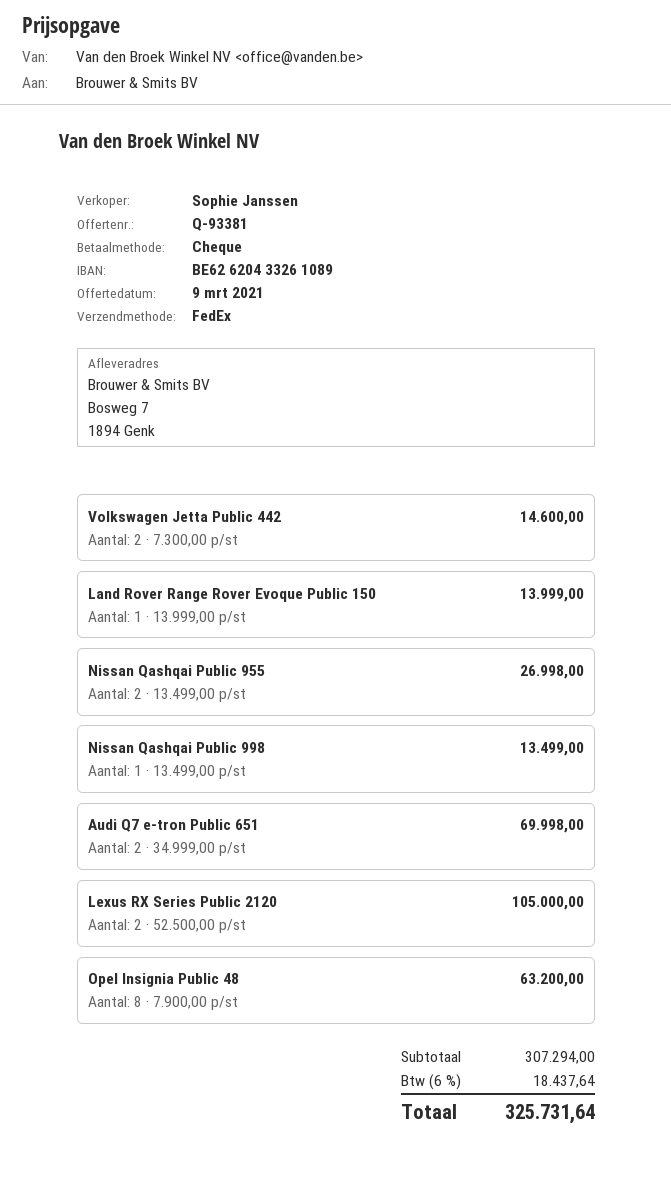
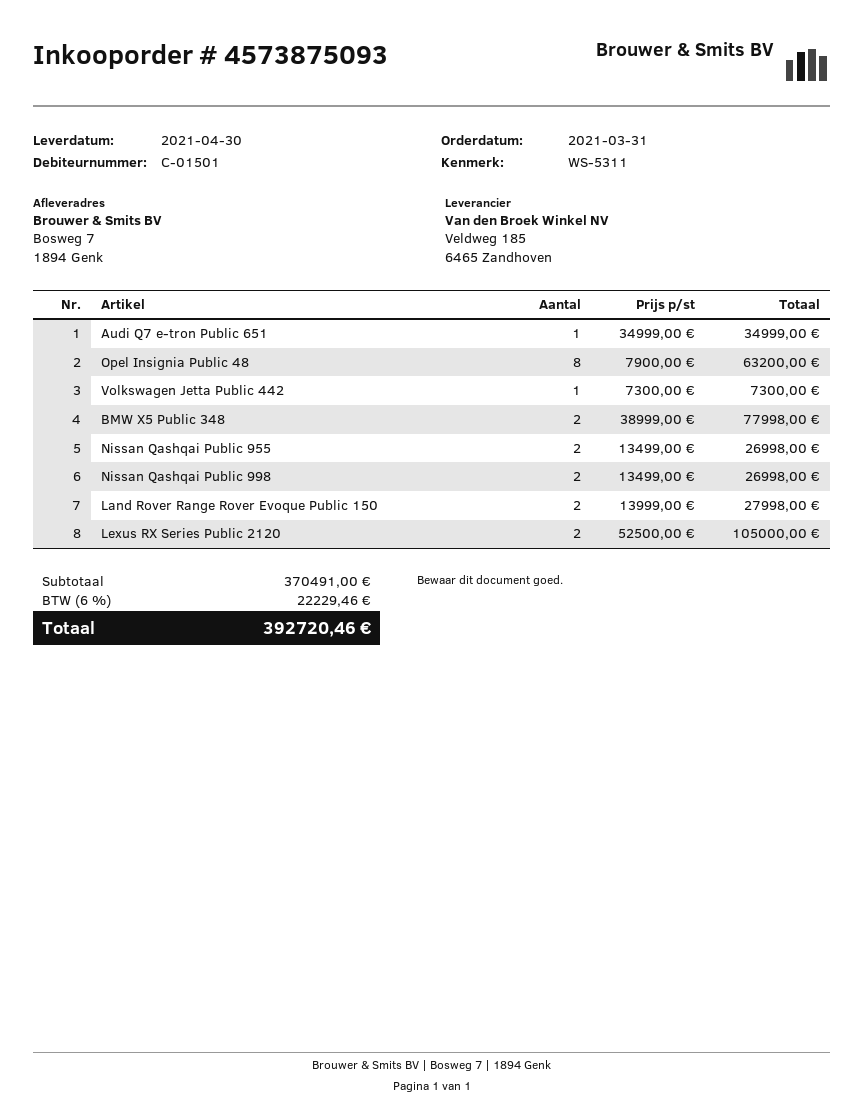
Volkswagen Jetta Public 442: 2 x 7300.00 = 14600.00 -> 1 x 7300.00 = 7300.00
Land Rover Range Rover Evoque Public 150: 1 x 13999.00 = 13999.00 -> 2 x 13999.00 = 27998.00
Nissan Qashqai Public 998: 1 x 13499.00 = 13499.00 -> 2 x 13499.00 = 26998.00
Audi Q7 e-tron Public 651: 2 x 34999.00 = 69998.00 -> 1 x 34999.00 = 34999.00
BMW X5 Public 348: none -> 2 x 38999.00 = 77998.00
subtotal: 307294.00 -> 370491.00
tax: 6% = 18437.64 -> 6% = 22229.46
total: 325731.64 -> 392720.46

